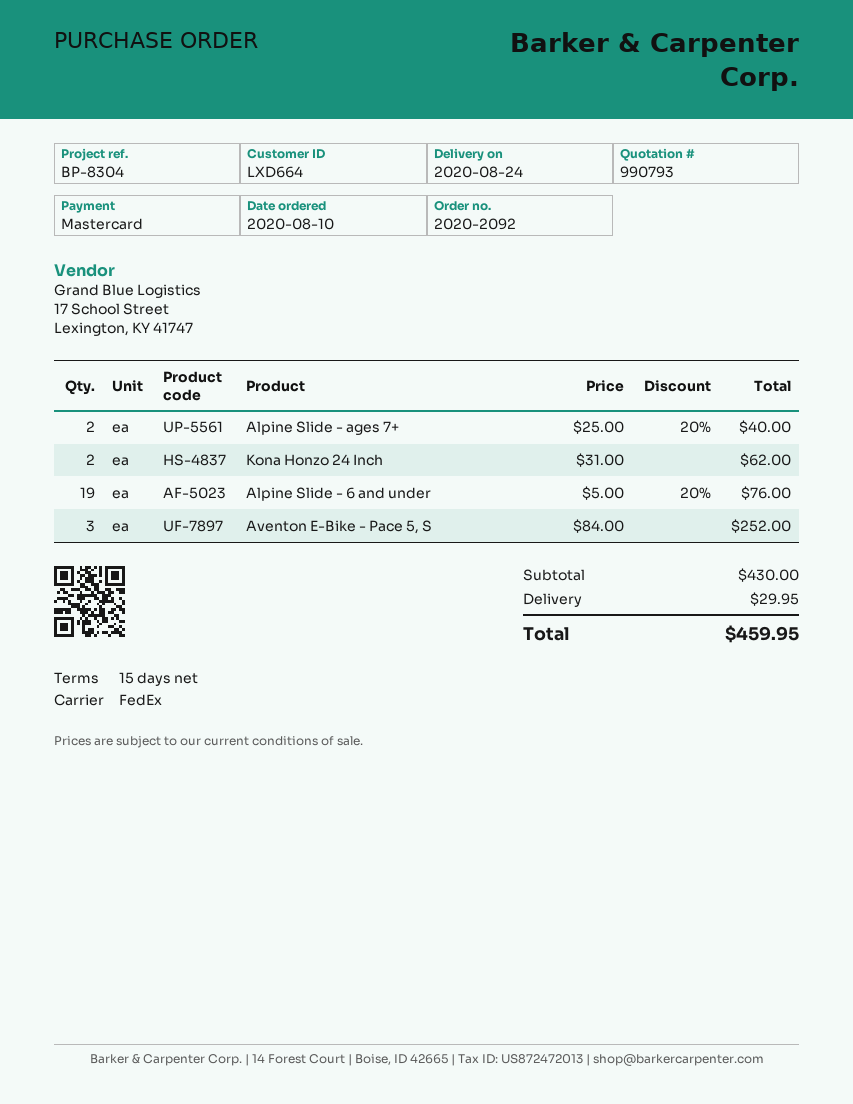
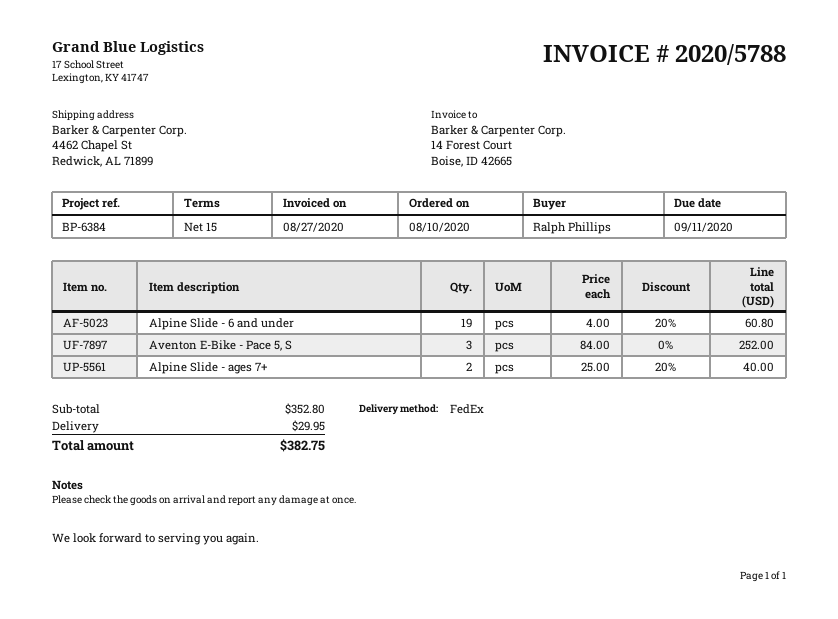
reference: BP-8304 -> BP-6384
Kona Honzo 24 Inch: 2 x 31.00 = 62.00 -> none
Alpine Slide - 6 and under: 19 x 5.00 - 20% = 76.00 -> 19 x 4.00 - 20% = 60.80
subtotal: 430.00 -> 352.80
total: 459.95 -> 382.75

